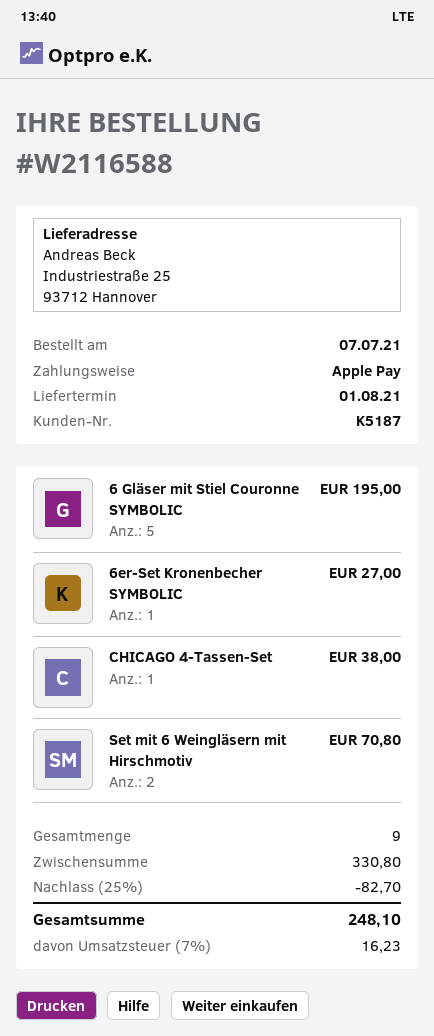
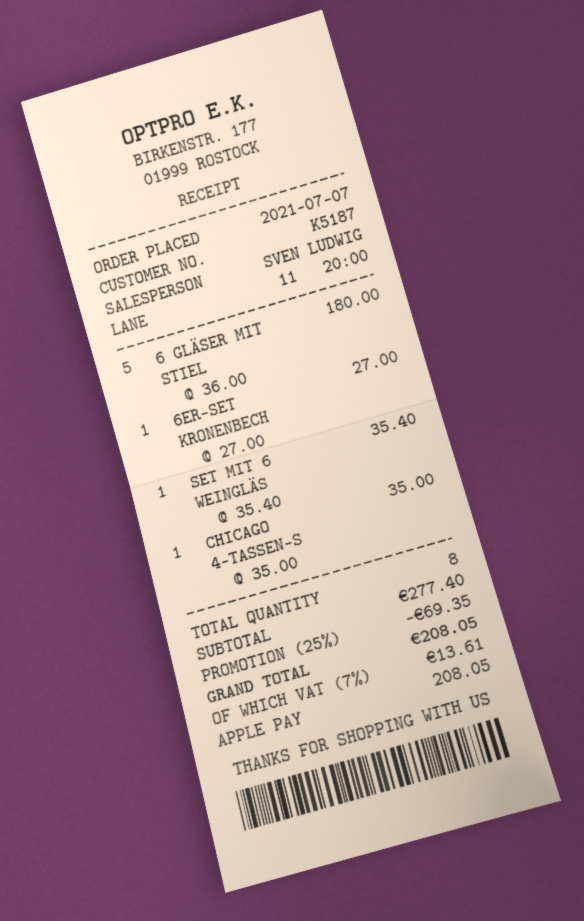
6 Gläser mit Stiel Couronne SYMBOLIC: 5 for 195.00 -> 5 for 180.00
CHICAGO 4-Tassen-Set: 1 for 38.00 -> 1 for 35.00
Set mit 6 Weingläsern mit Hirschmotiv: 2 for 70.80 -> 1 for 35.40
total quantity: 9 -> 8
subtotal: 330.80 -> 277.40
discount: 25% = 82.70 -> 25% = 69.35
tax: 7% = 16.23 -> 7% = 13.61
total: 248.10 -> 208.05

